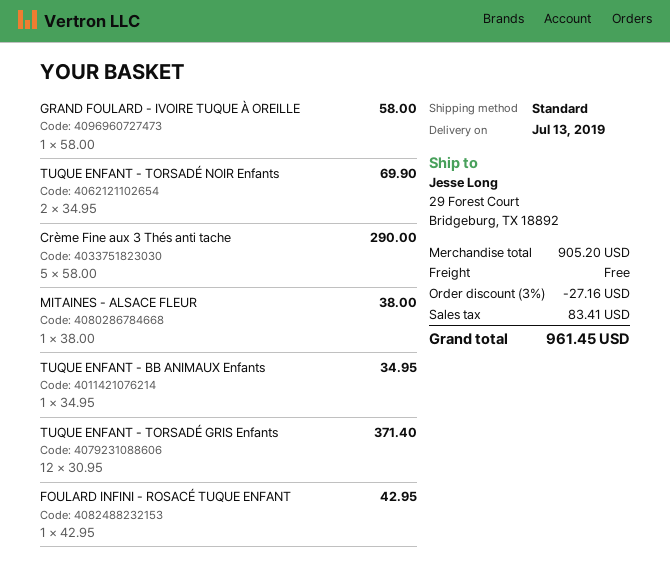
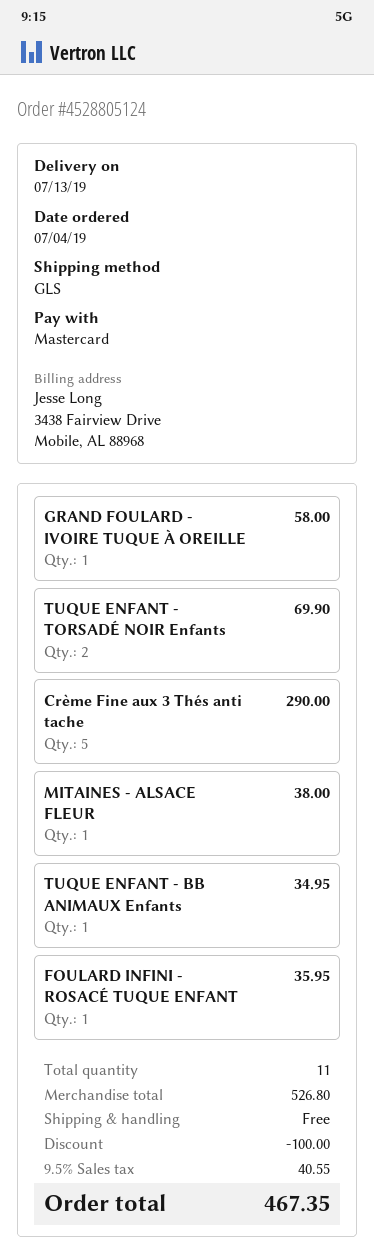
shipping method: standard -> GLS
TUQUE ENFANT - TORSADÉ GRIS Enfants: 12 for 371.40 -> none
FOULARD INFINI - ROSACÉ TUQUE ENFANT: 1 for 42.95 -> 1 for 35.95
subtotal: 905.20 -> 526.80
discount: 27.16 -> 100.00
tax: 83.41 -> 40.55
total: 961.45 -> 467.35

